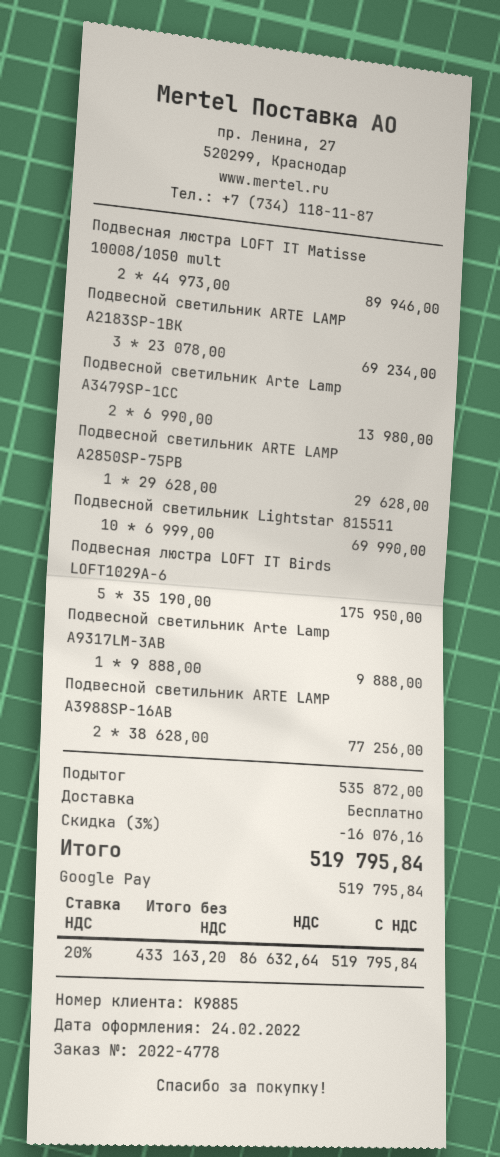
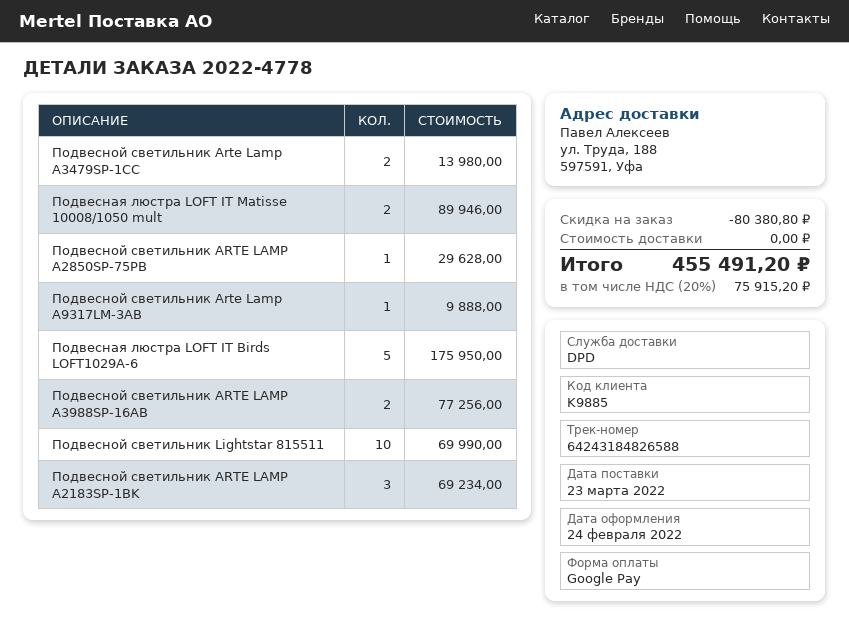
discount: 16076.16 -> 80380.80
tax: 20% = 86632.64 -> 20% = 75915.20
total: 519795.84 -> 455491.20

